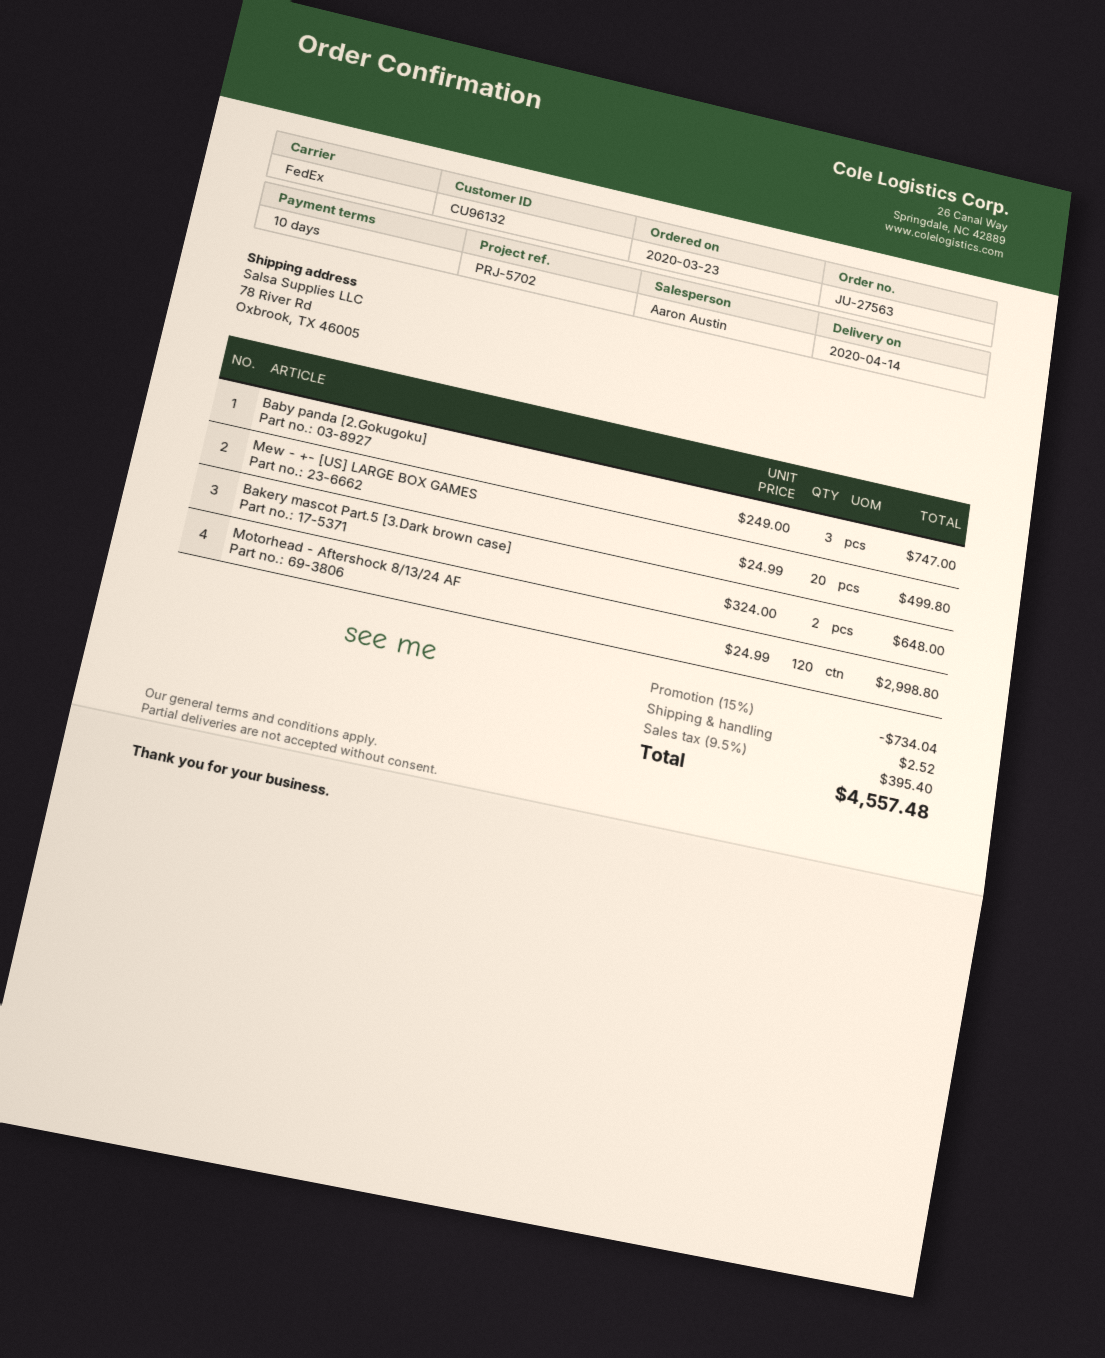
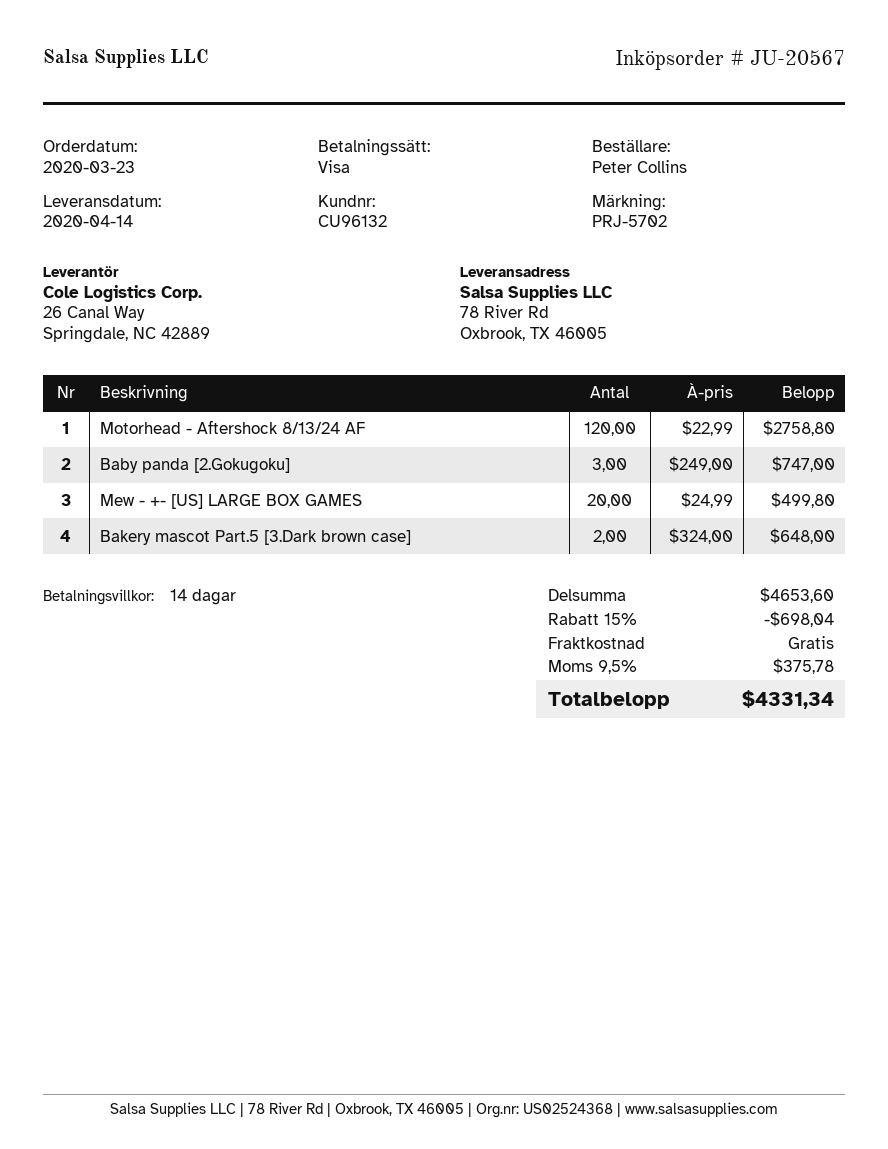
order number: JU-27563 -> JU-20567
payment terms: 10 days -> 14 days
Motorhead - Aftershock 8/13/24 AF: 120 x 24.99 = 2998.80 -> 120 x 22.99 = 2758.80
discount: 15% = 734.04 -> 15% = 698.04
shipping: 2.52 -> 0.00
tax: 9.5% = 395.40 -> 9.5% = 375.78
total: 4557.48 -> 4331.34

